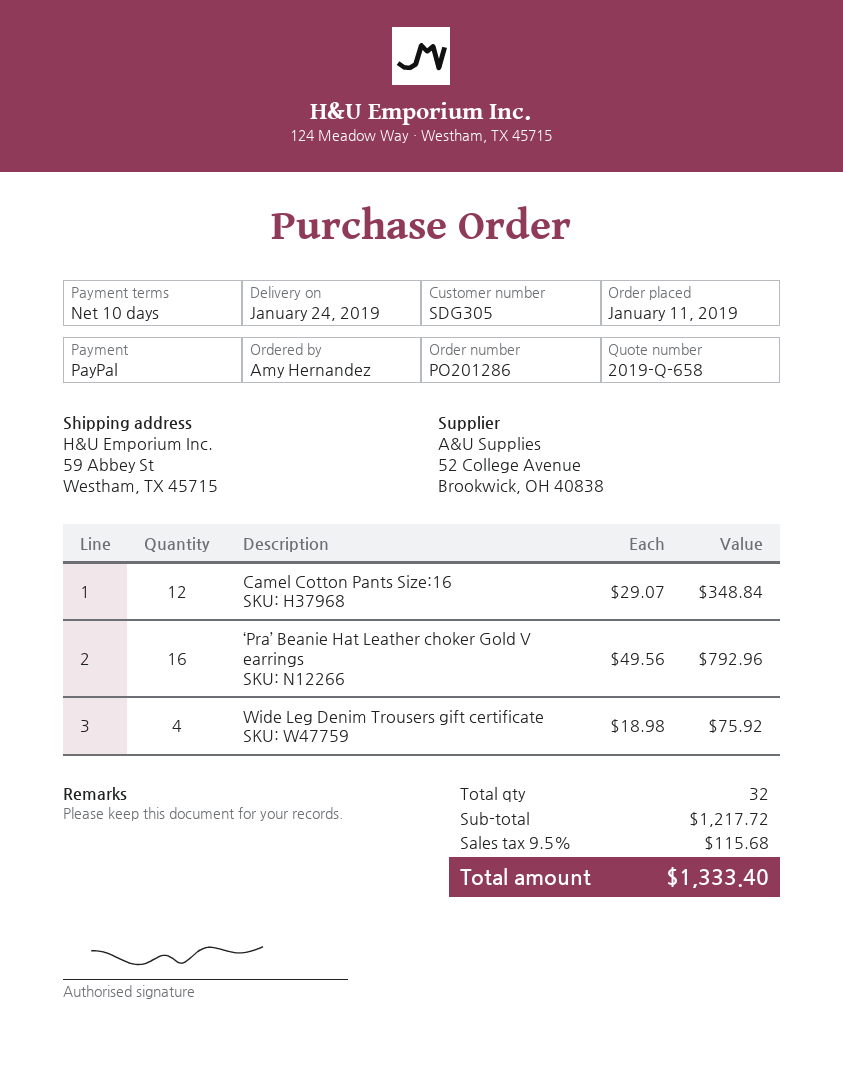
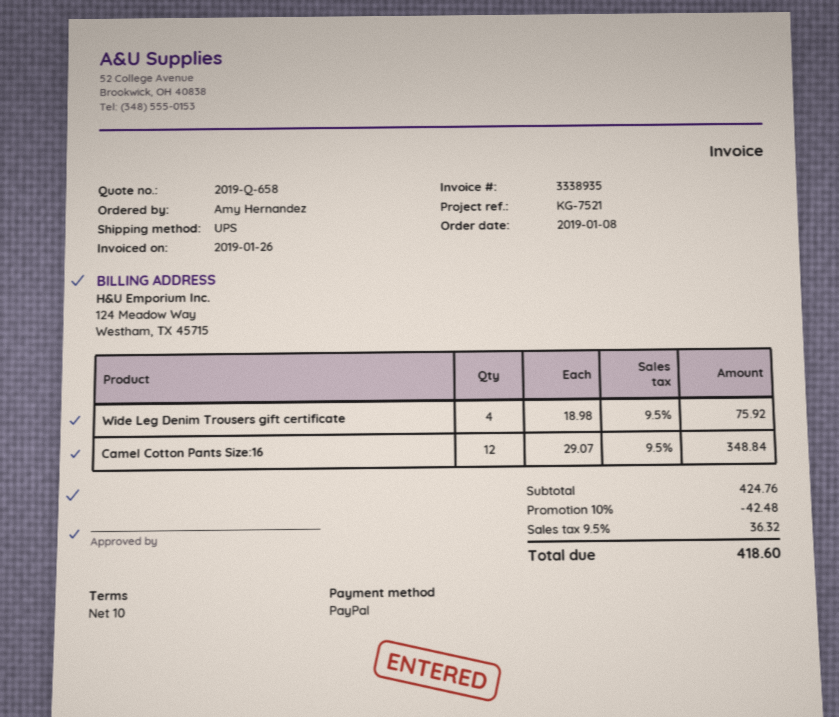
order date: 2019-01-11 -> 2019-01-08
‘Pra’ Beanie Hat Leather choker Gold V earrings: 16 x 49.56 = 792.96 -> none
subtotal: 1217.72 -> 424.76
discount: none -> 10% = 42.48
tax: 9.5% = 115.68 -> 9.5% = 36.32
total: 1333.40 -> 418.60

